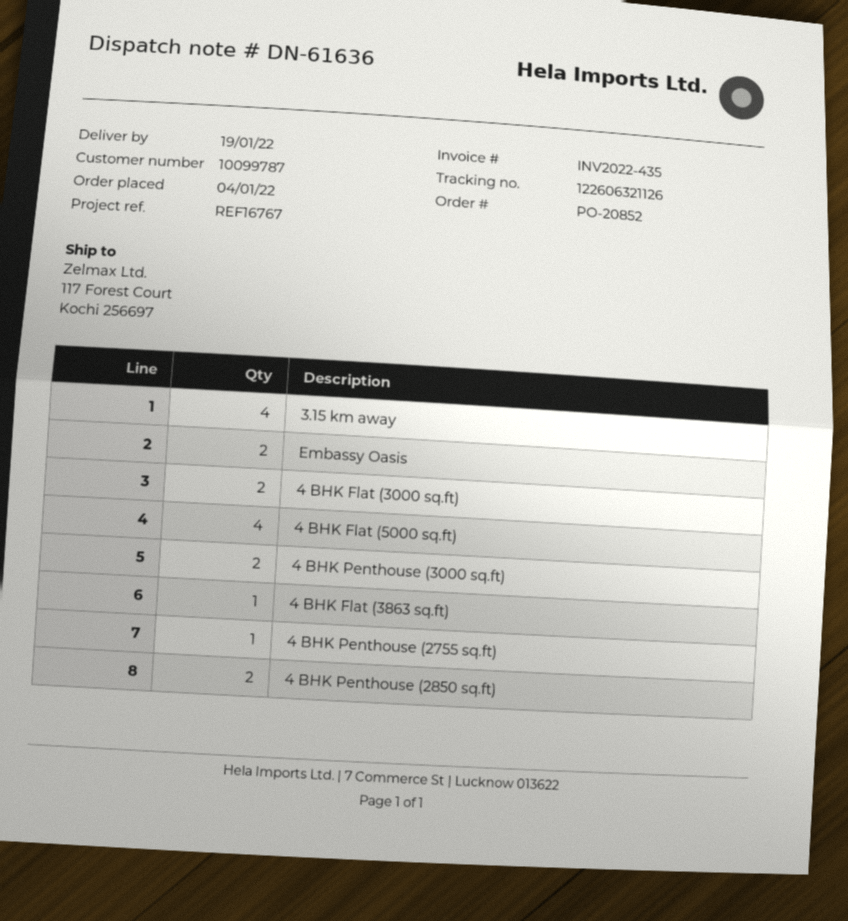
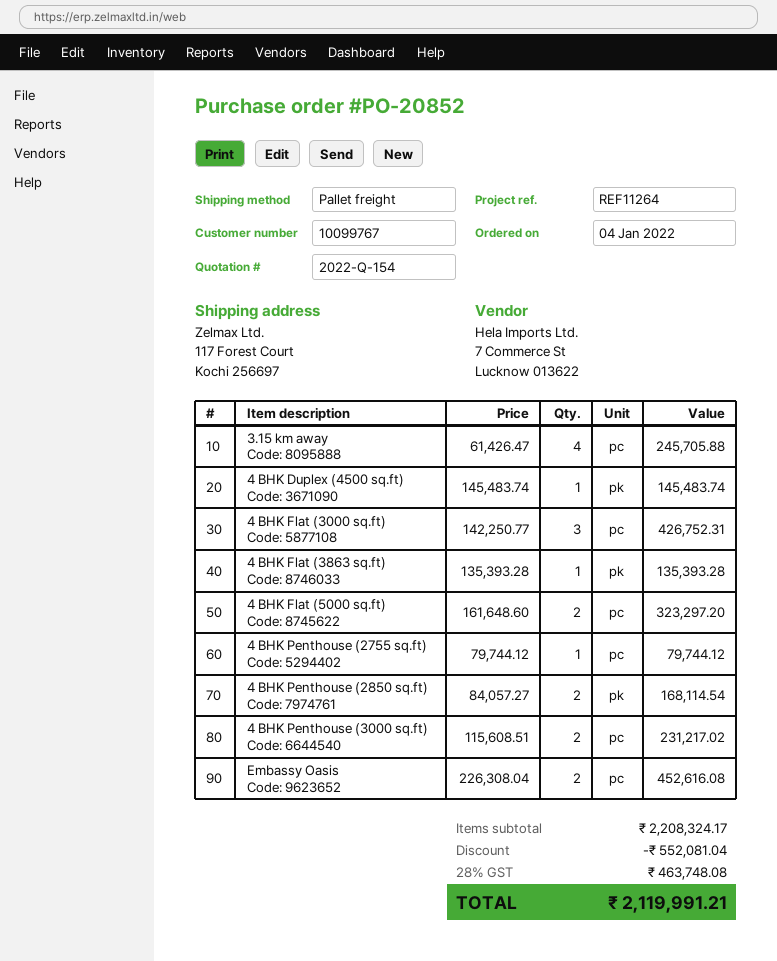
customer number: 10099787 -> 10099767
reference: REF16767 -> REF11264
4 BHK Flat (3000 sq.ft): 2 -> 3
4 BHK Flat (5000 sq.ft): 4 -> 2
4 BHK Duplex (4500 sq.ft): none -> 1

